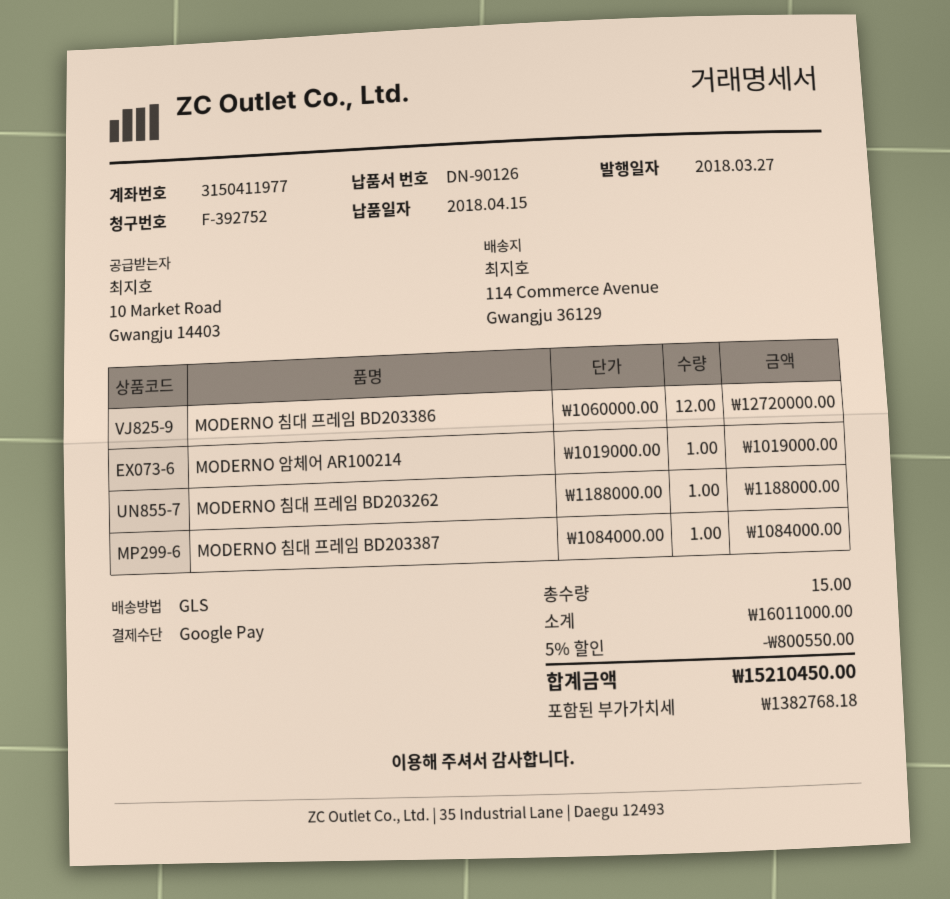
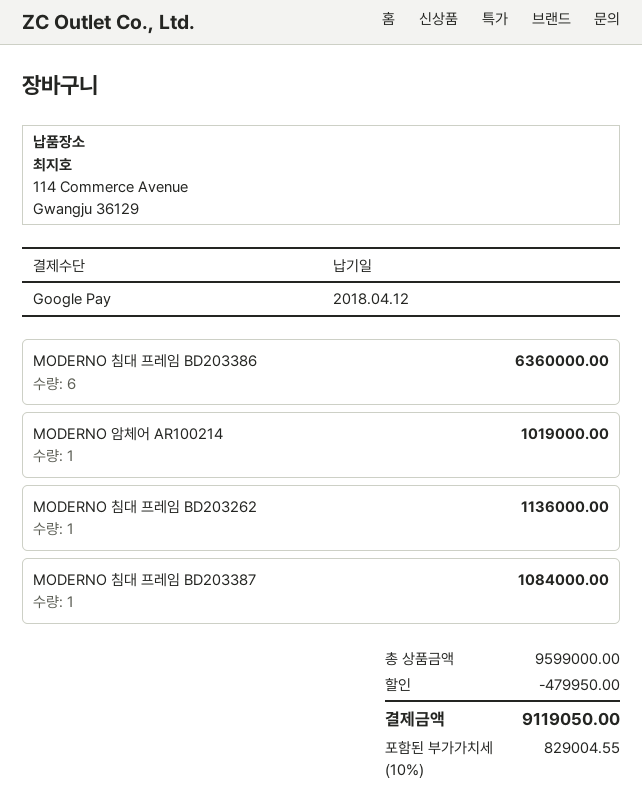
delivery date: 2018-04-15 -> 2018-04-12
MODERNO 침대 프레임 BD203386: 12 for 12720000.00 -> 6 for 6360000.00
MODERNO 침대 프레임 BD203262: 1 for 1188000.00 -> 1 for 1136000.00
subtotal: 16011000.00 -> 9599000.00
discount: 800550.00 -> 479950.00
tax: 1382768.18 -> 829004.55
total: 15210450.00 -> 9119050.00

